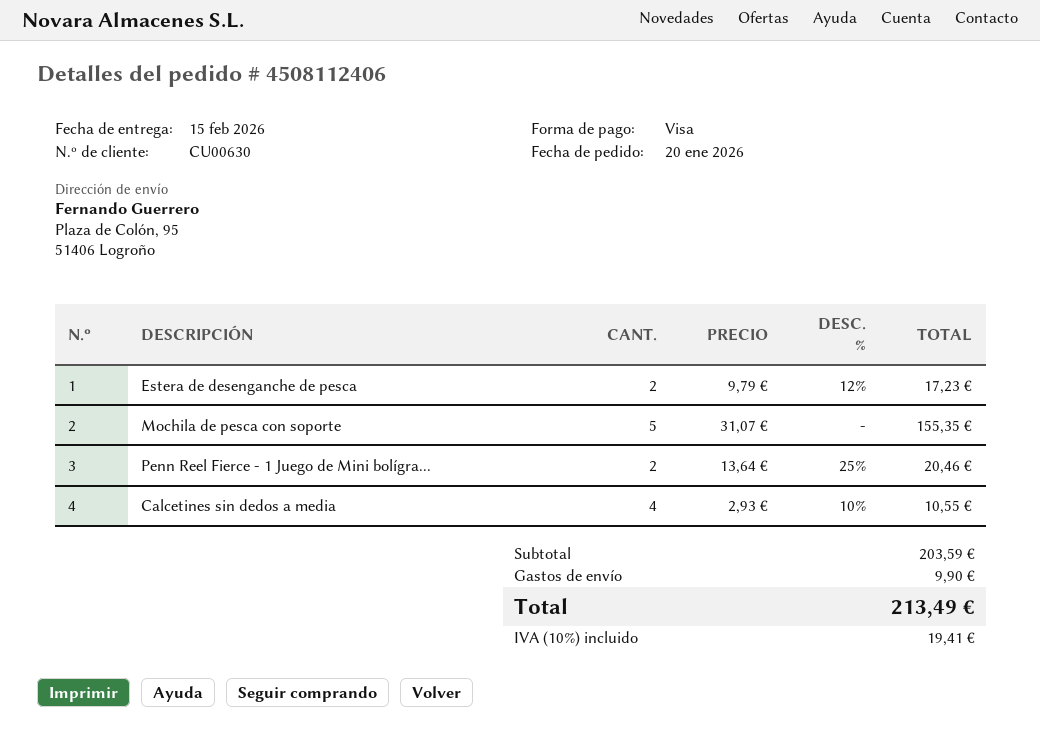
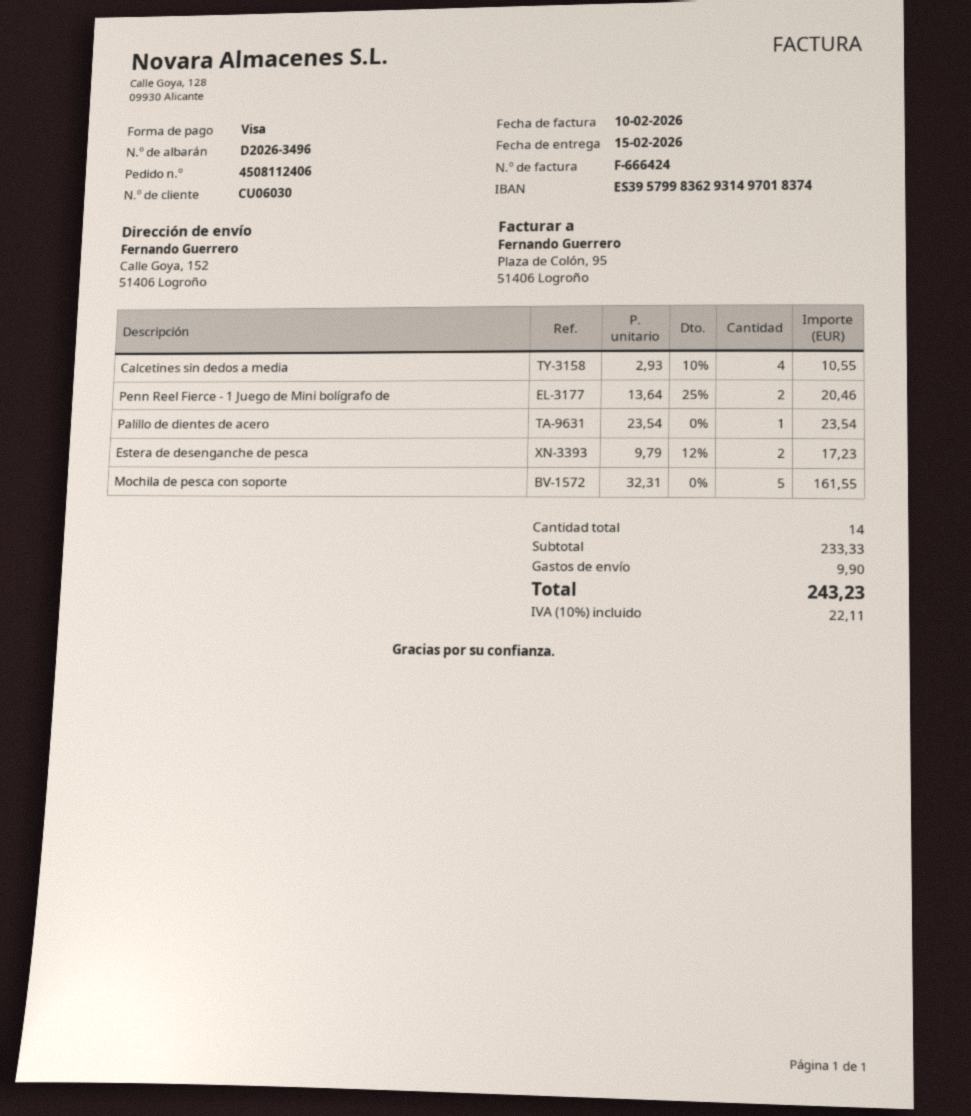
customer number: CU00630 -> CU06030
ship to: Plaza de Colón, 95, 51406 Logroño -> Calle Goya, 152, 51406 Logroño
Mochila de pesca con soporte: 5 x 31.07 = 155.35 -> 5 x 32.31 = 161.55
Palillo de dientes de acero: none -> 1 x 23.54 = 23.54
subtotal: 203.59 -> 233.33
tax: 10% = 19.41 -> 10% = 22.11
total: 213.49 -> 243.23

